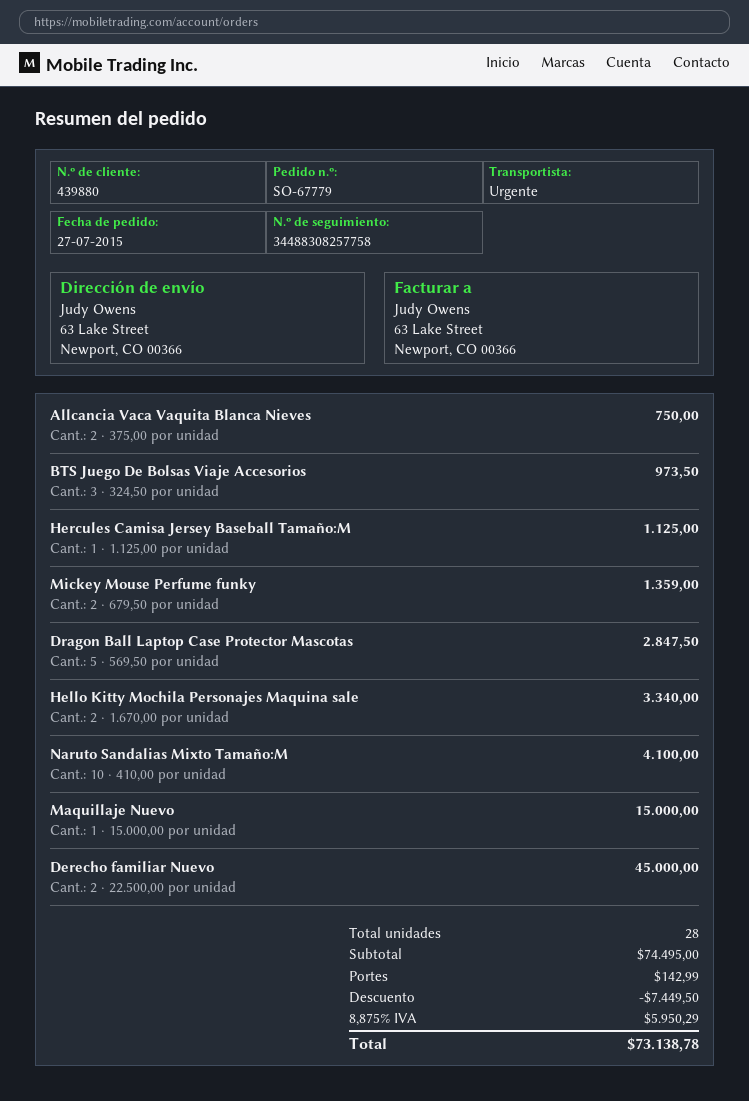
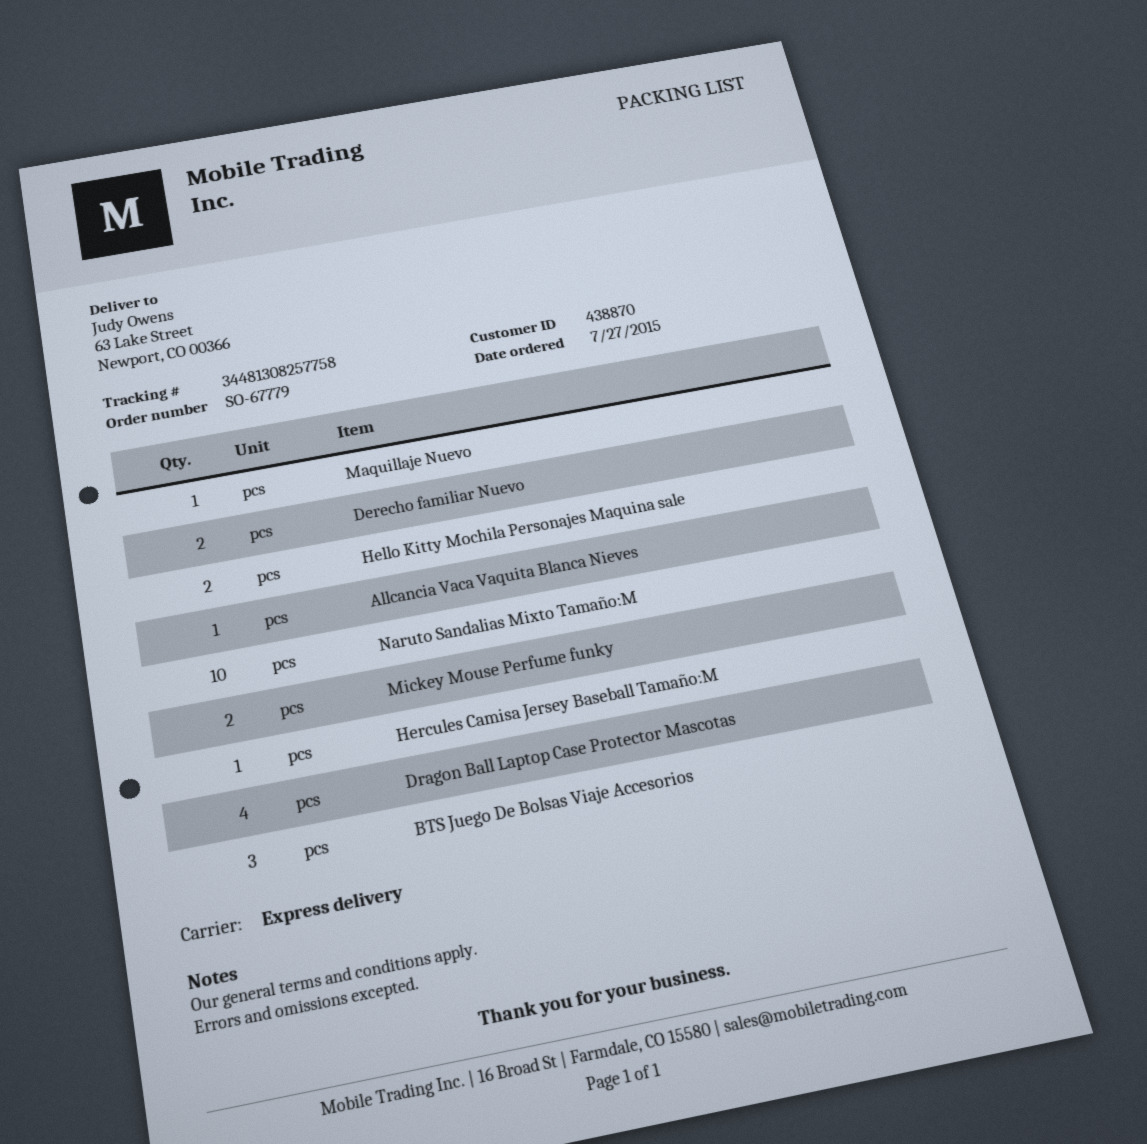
customer number: 439880 -> 438870
tracking number: 34488308257758 -> 34481308257758
Allcancia Vaca Vaquita Blanca Nieves: 2 -> 1
Dragon Ball Laptop Case Protector Mascotas: 5 -> 4

